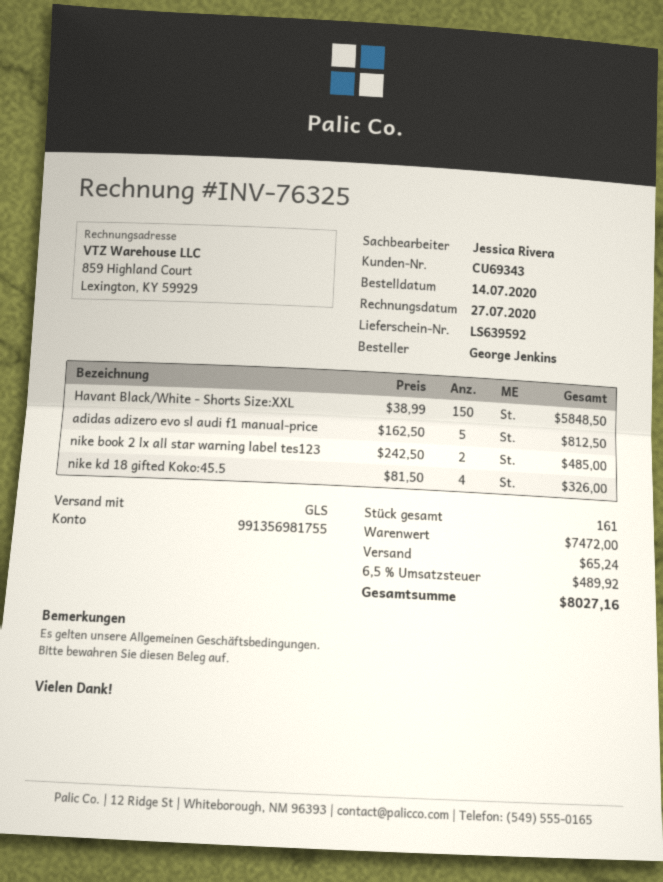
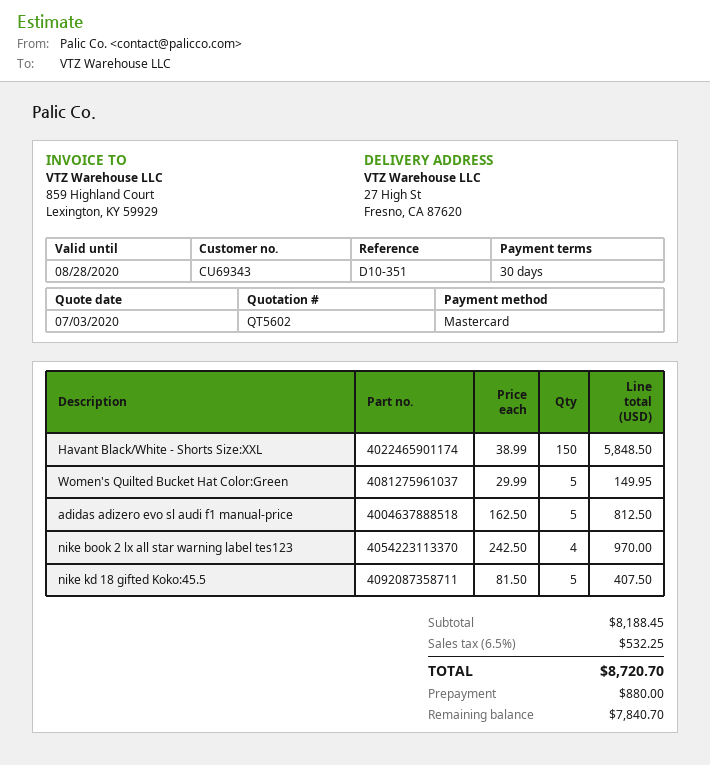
nike book 2 lx all star warning label tes123: 2 x 242.50 = 485.00 -> 4 x 242.50 = 970.00
nike kd 18 gifted Koko:45.5: 4 x 81.50 = 326.00 -> 5 x 81.50 = 407.50
Women's Quilted Bucket Hat Color:Green: none -> 5 x 29.99 = 149.95
subtotal: 7472.00 -> 8188.45
shipping: 65.24 -> none
tax: 6.5% = 489.92 -> 6.5% = 532.25
total: 8027.16 -> 8720.70

